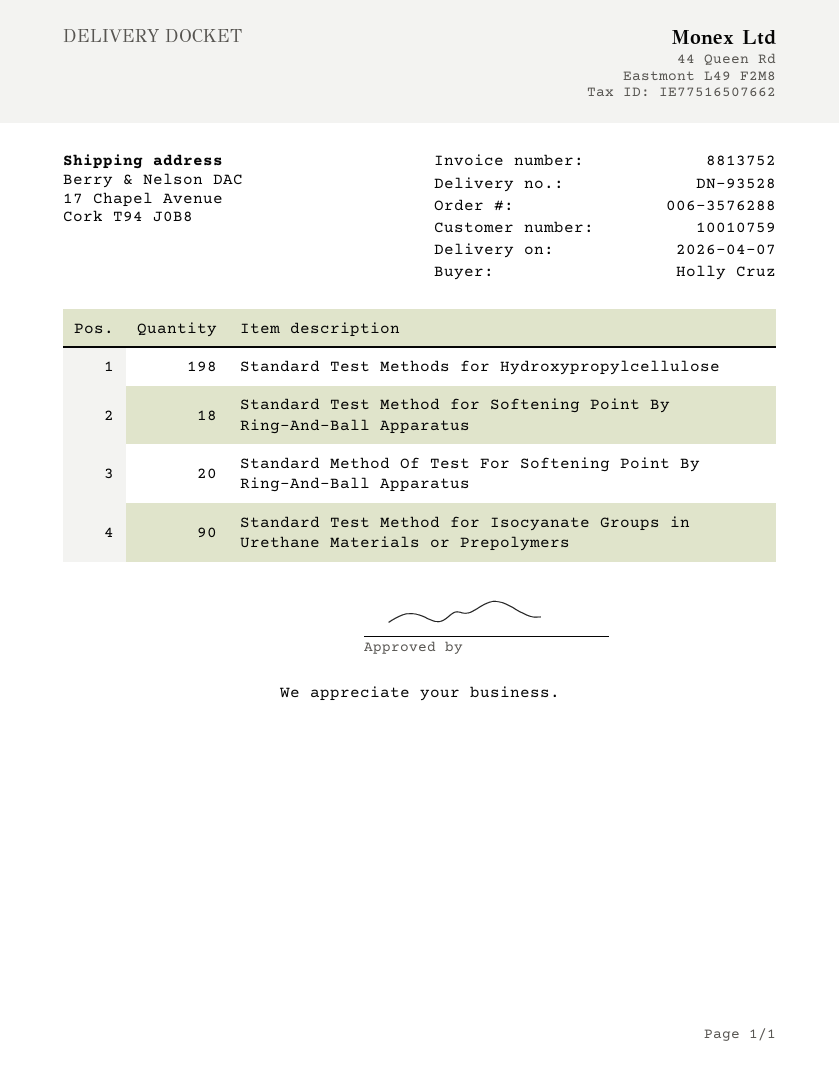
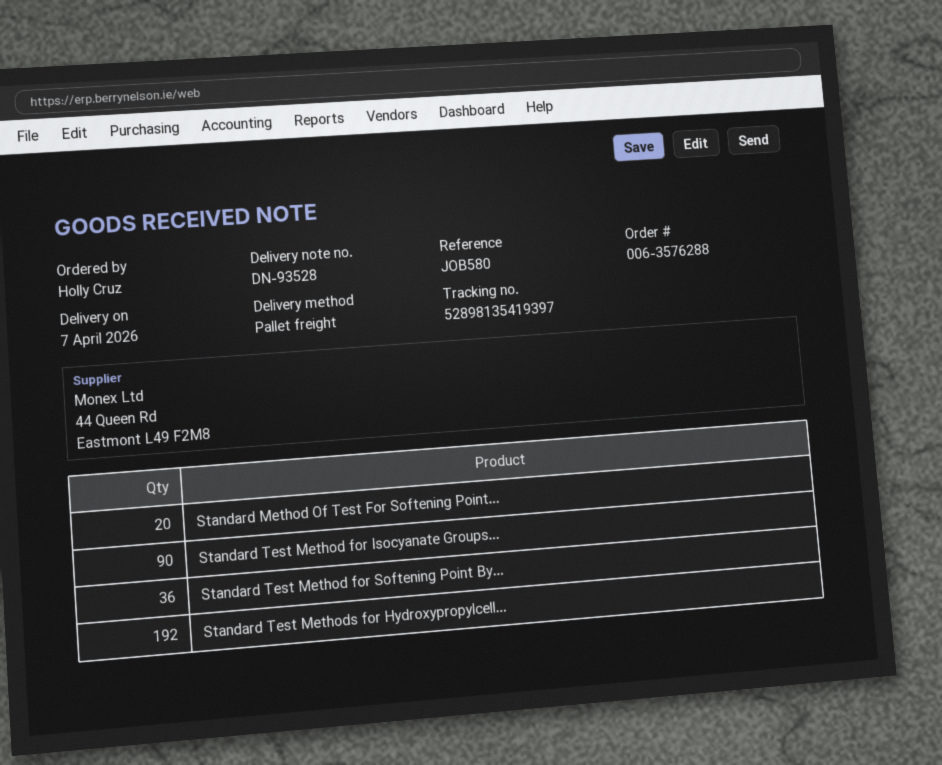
Standard Test Methods for Hydroxypropylcellulose: 198 -> 192
Standard Test Method for Softening Point By Ring-And-Ball Apparatus: 18 -> 36

